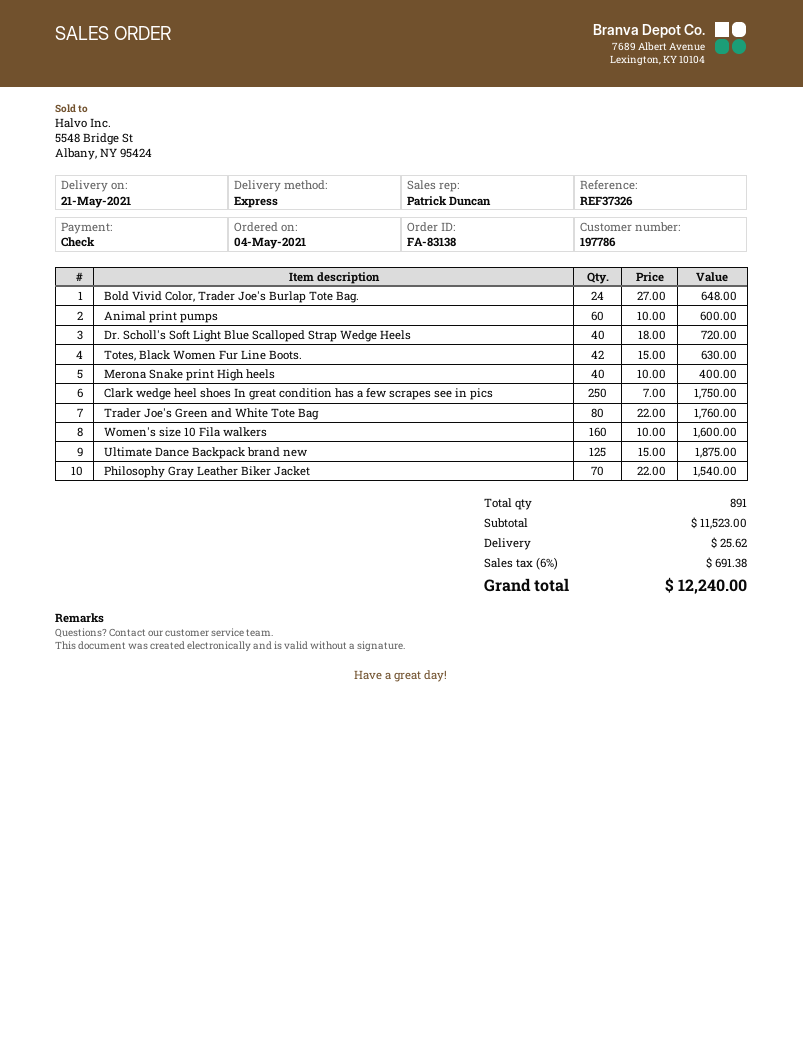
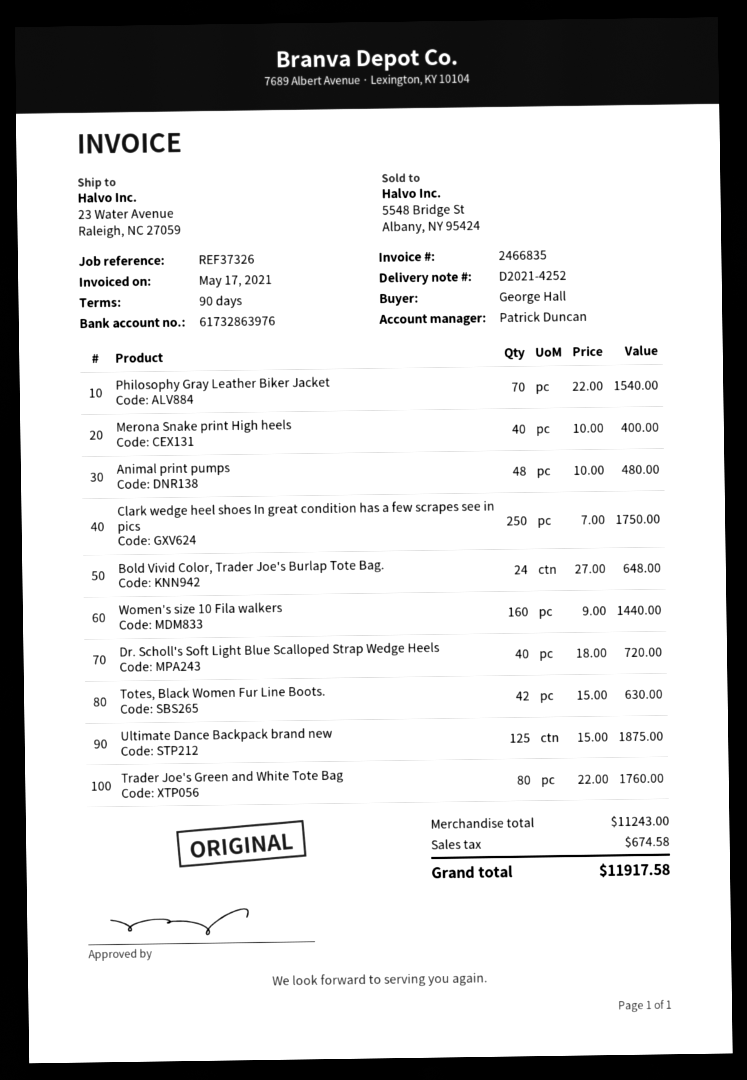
Animal print pumps: 60 x 10.00 = 600.00 -> 48 x 10.00 = 480.00
Women's size 10 Fila walkers: 160 x 10.00 = 1600.00 -> 160 x 9.00 = 1440.00
subtotal: 11523.00 -> 11243.00
shipping: 25.62 -> none
tax: 691.38 -> 674.58
total: 12240.00 -> 11917.58

